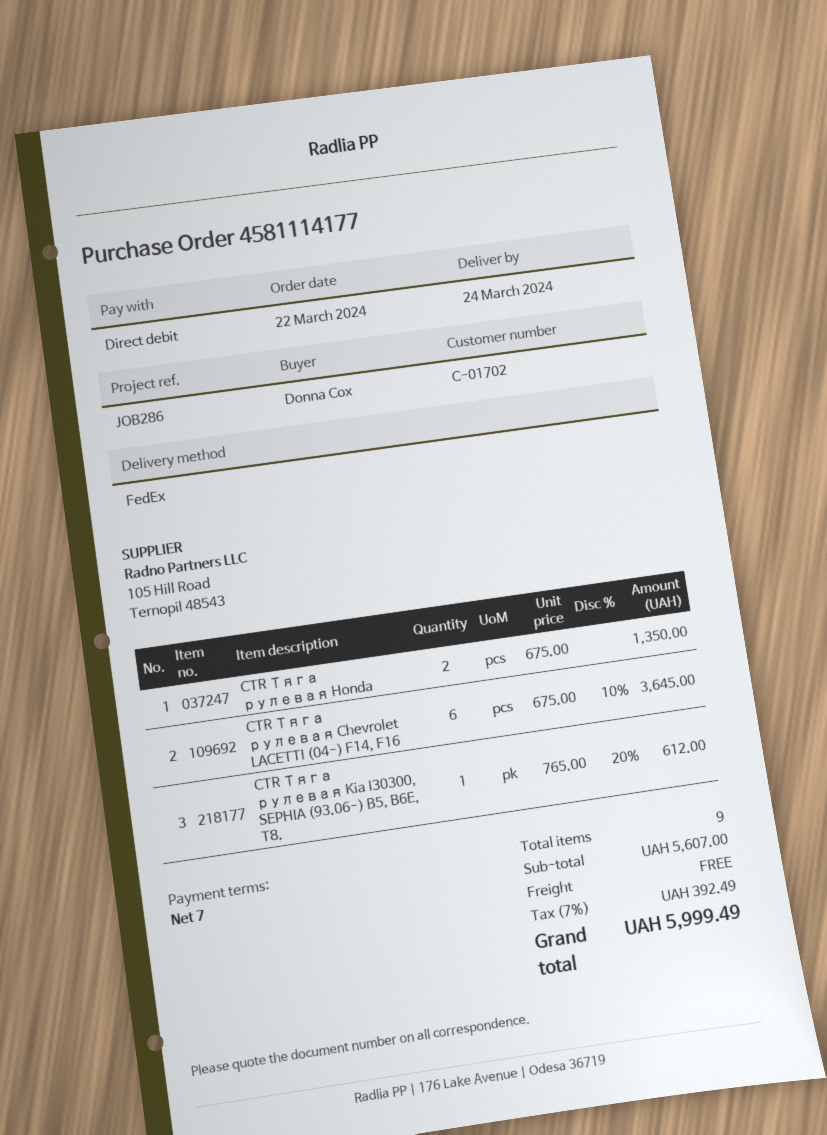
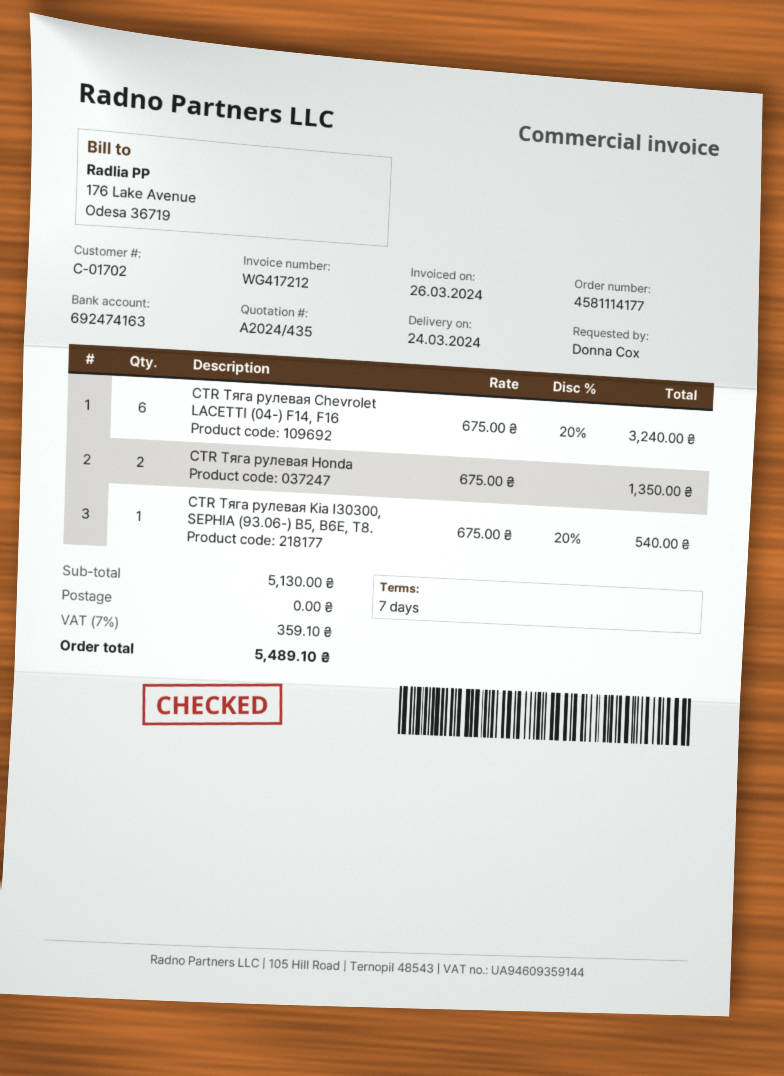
CTR Тяга рулевая Chevrolet LACETTI (04-) F14, F16: 6 x 675.00 - 10% = 3645.00 -> 6 x 675.00 - 20% = 3240.00
CTR Тяга рулевая Kia I30300, SEPHIA (93.06-) B5, B6E, T8.: 1 x 765.00 - 20% = 612.00 -> 1 x 675.00 - 20% = 540.00
subtotal: 5607.00 -> 5130.00
tax: 7% = 392.49 -> 7% = 359.10
total: 5999.49 -> 5489.10

